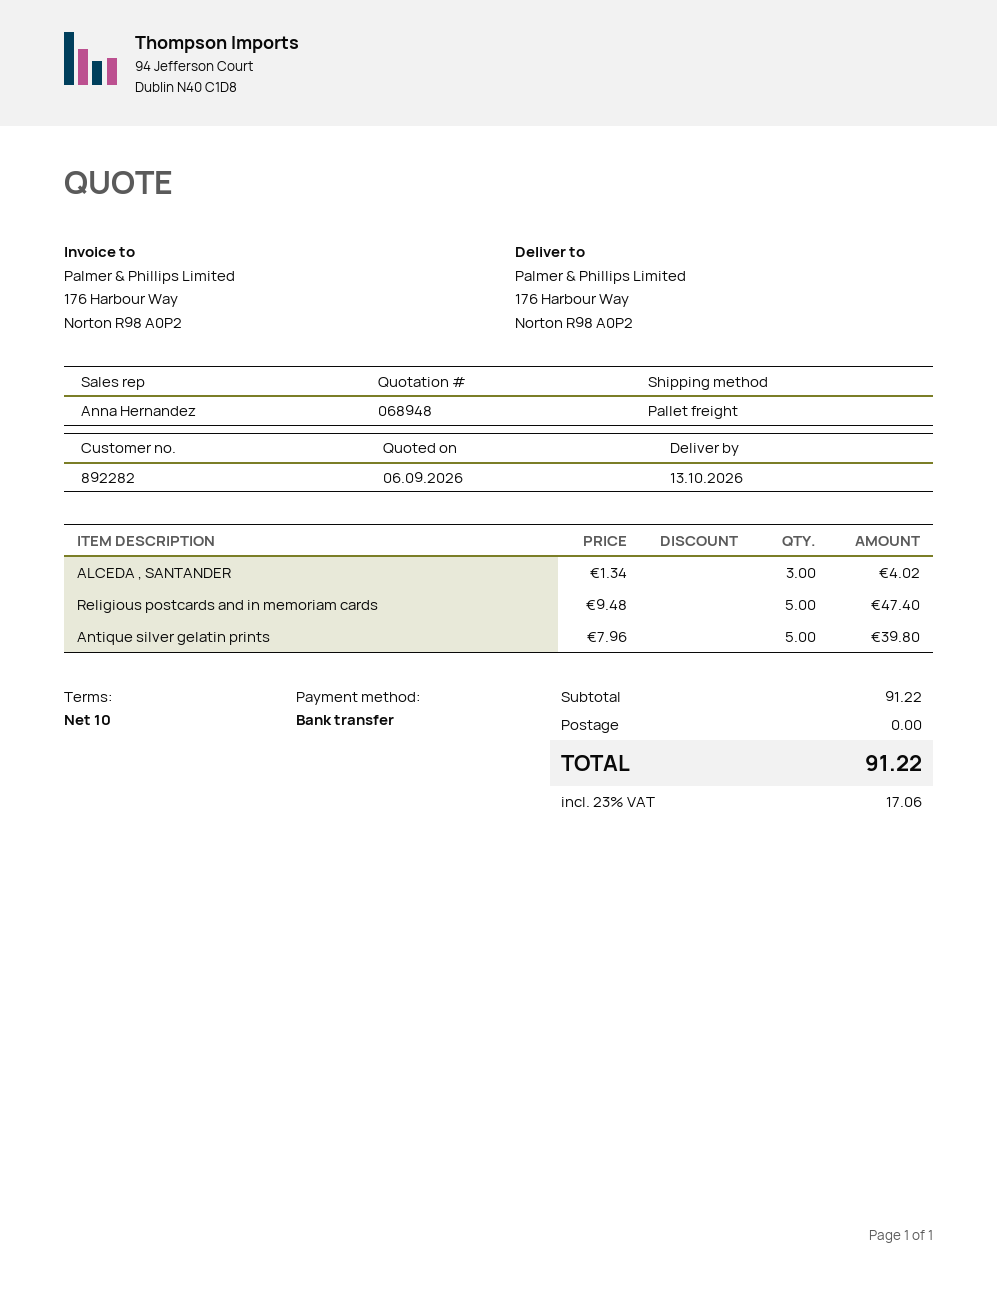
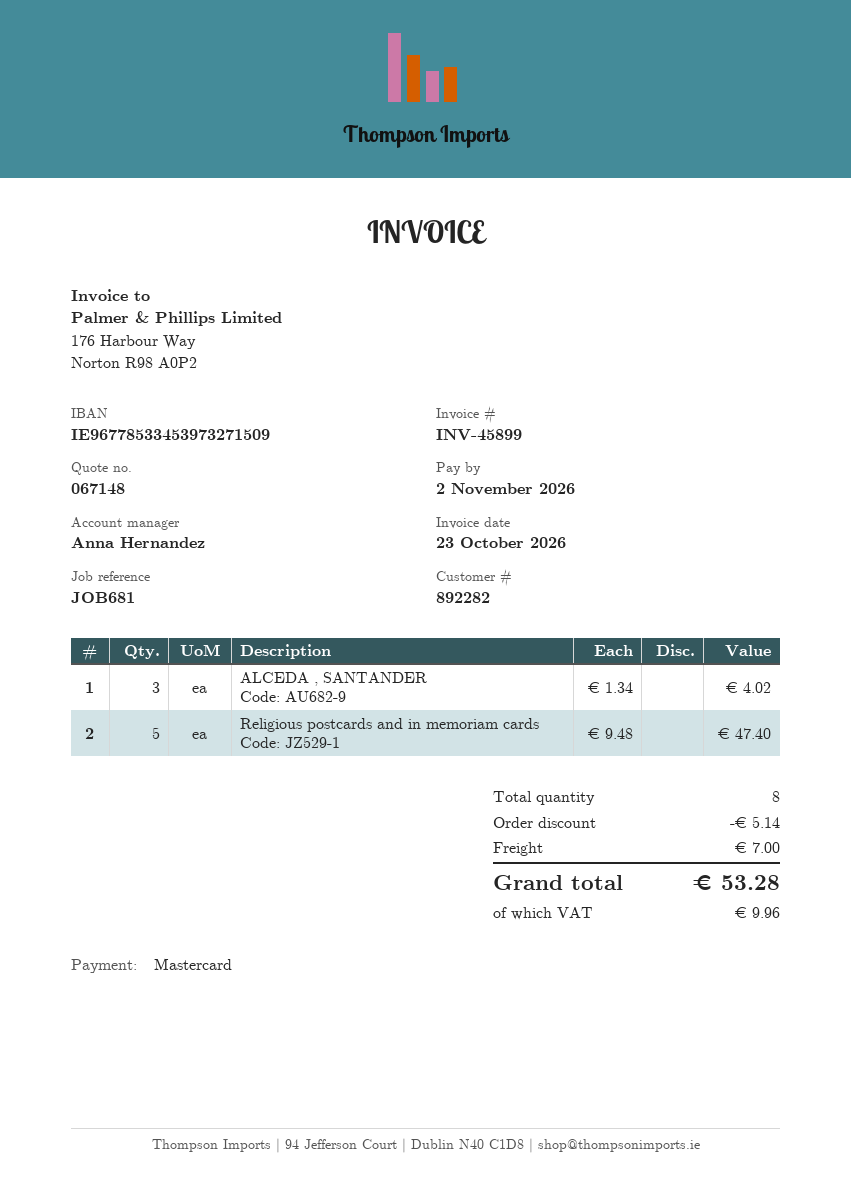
quote number: 068948 -> 067148
payment method: bank transfer -> Mastercard
Antique silver gelatin prints: 5 x 7.96 = 39.80 -> none
discount: none -> 5.14
shipping: 0.00 -> 7.00
tax: 17.06 -> 9.96
total: 91.22 -> 53.28

